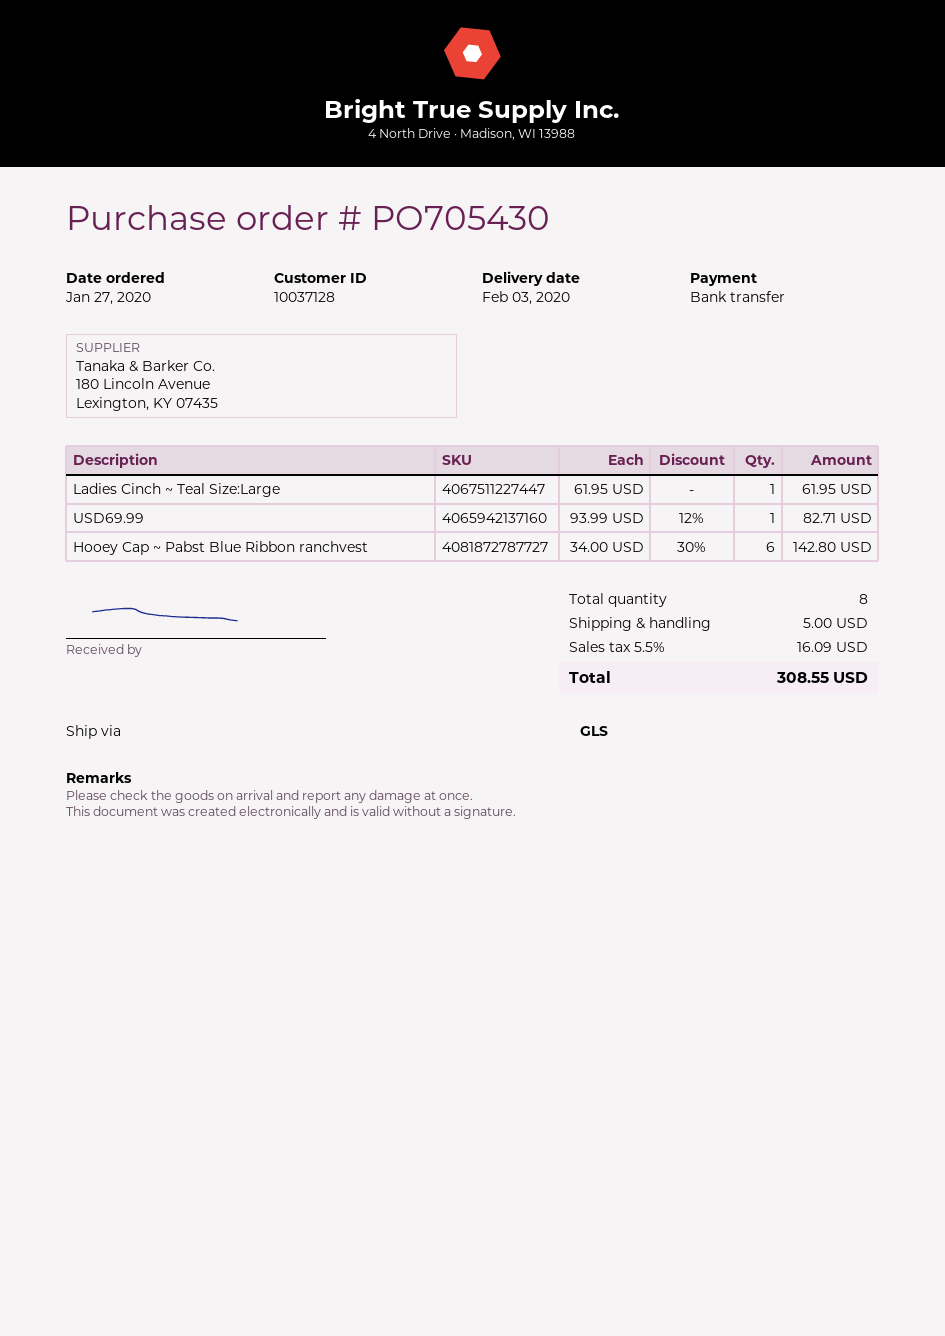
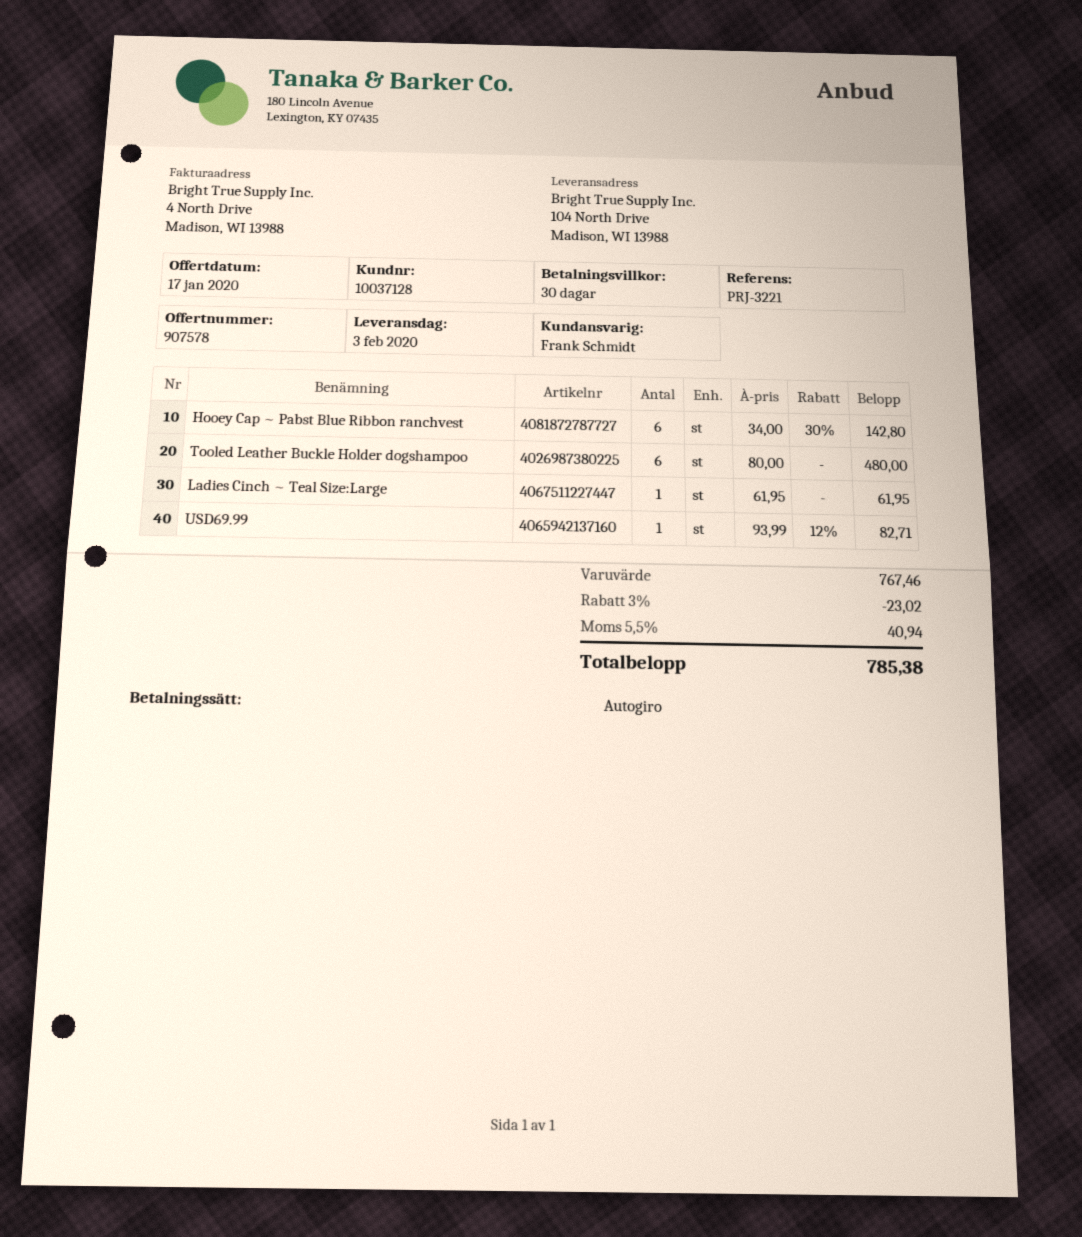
payment method: bank transfer -> direct debit
Tooled Leather Buckle Holder dogshampoo: none -> 6 x 80.00 = 480.00
discount: none -> 3% = 23.02
shipping: 5.00 -> none
tax: 5.5% = 16.09 -> 5.5% = 40.94
total: 308.55 -> 785.38

